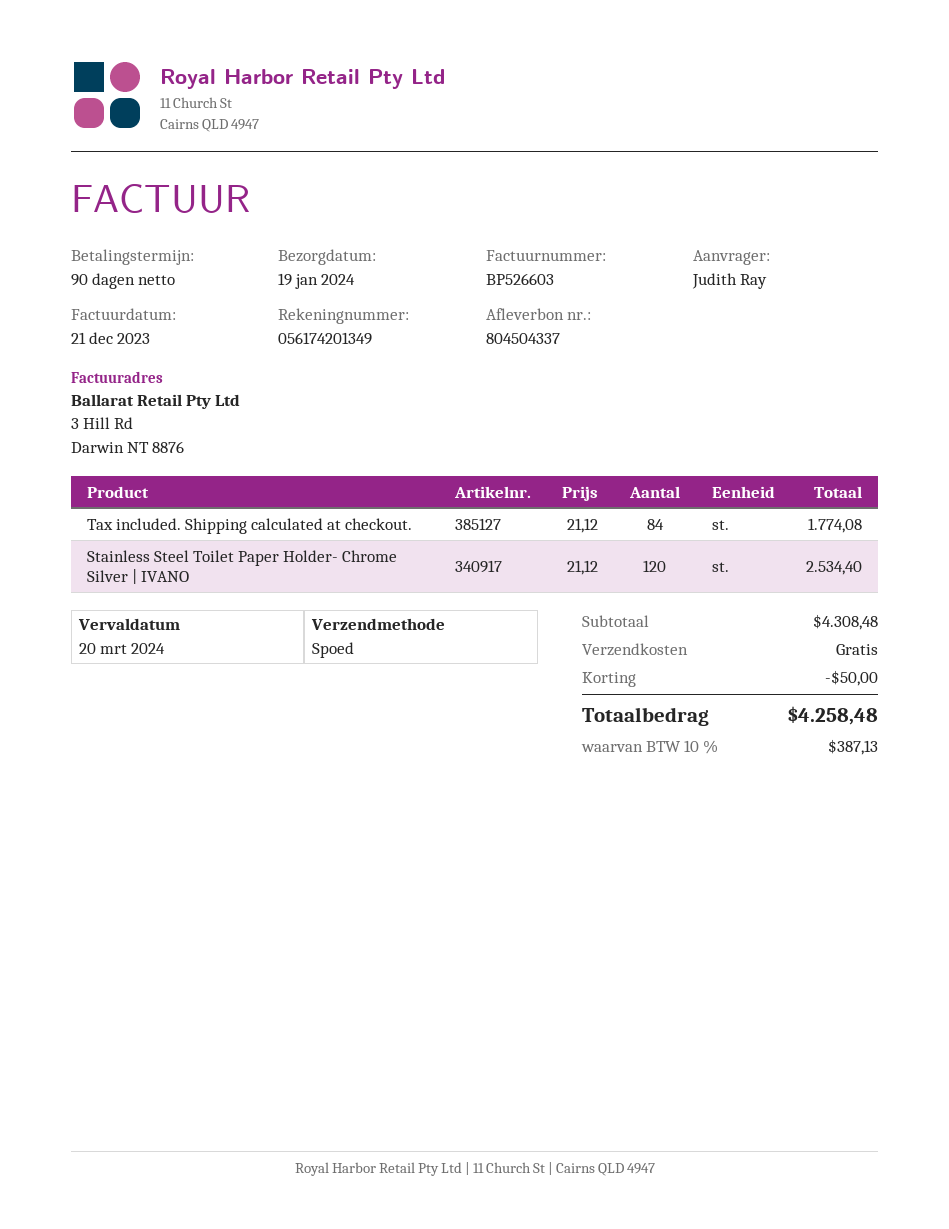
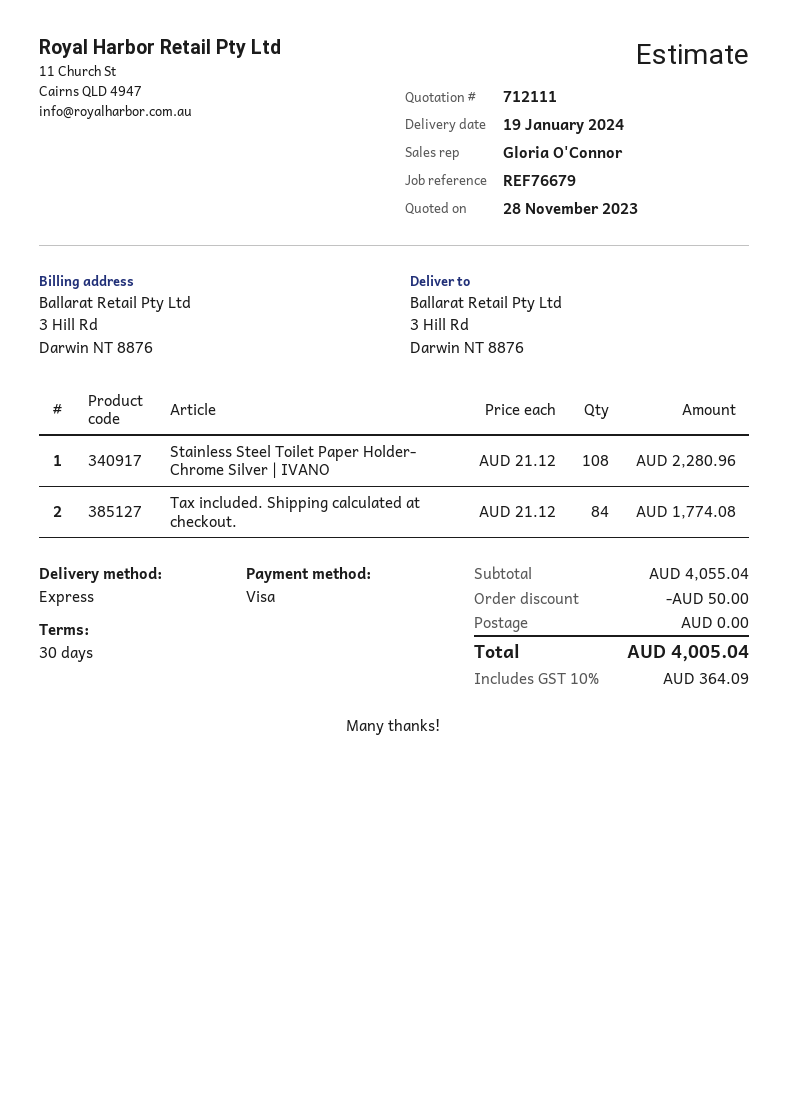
payment terms: 90 days -> 30 days
Stainless Steel Toilet Paper Holder- Chrome Silver | IVANO: 120 x 21.12 = 2534.40 -> 108 x 21.12 = 2280.96
subtotal: 4308.48 -> 4055.04
tax: 10% = 387.13 -> 10% = 364.09
total: 4258.48 -> 4005.04

